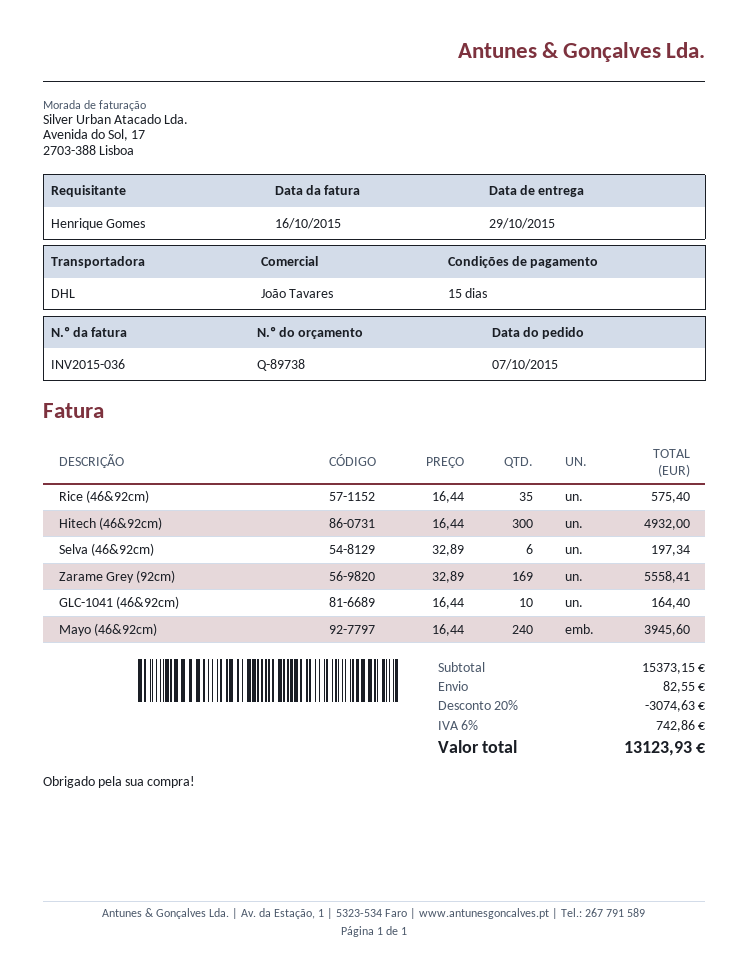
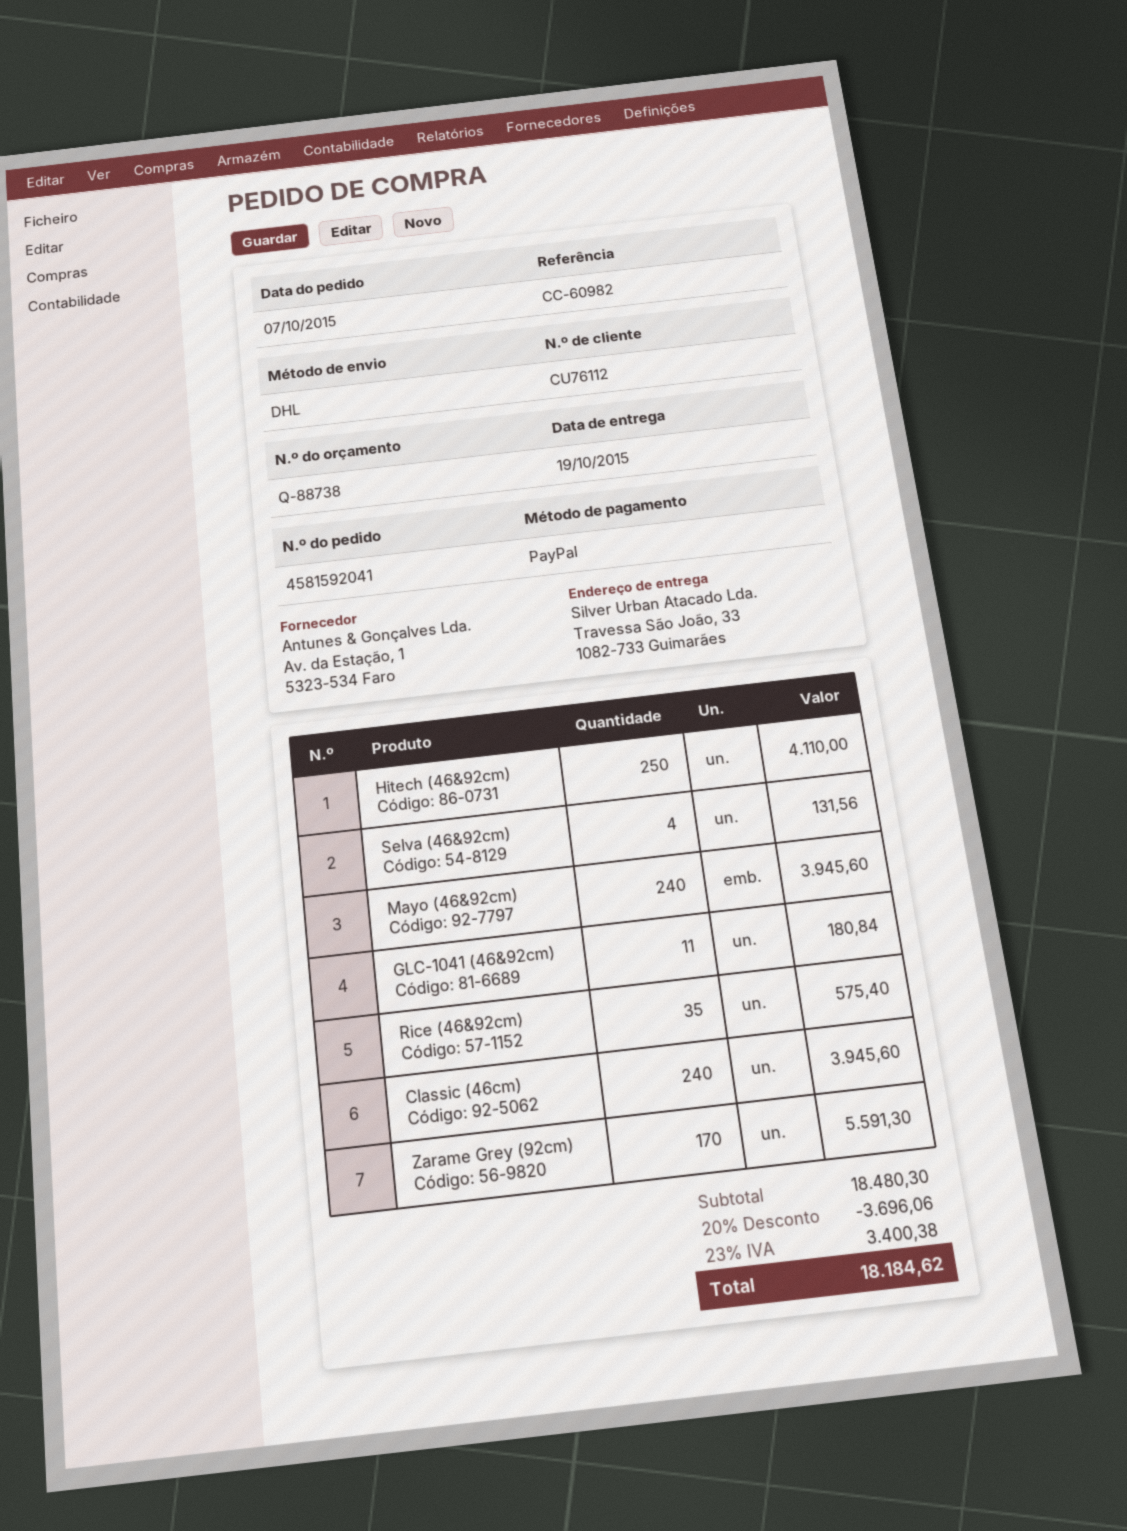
quote number: Q-89738 -> Q-88738
delivery date: 2015-10-29 -> 2015-10-19
Hitech (46&92cm): 300 for 4932.00 -> 250 for 4110.00
Selva (46&92cm): 6 for 197.34 -> 4 for 131.56
Zarame Grey (92cm): 169 for 5558.41 -> 170 for 5591.30
GLC-1041 (46&92cm): 10 for 164.40 -> 11 for 180.84
Classic (46cm): none -> 240 for 3945.60
subtotal: 15373.15 -> 18480.30
discount: 20% = 3074.63 -> 20% = 3696.06
shipping: 82.55 -> none
tax: 6% = 742.86 -> 23% = 3400.38
total: 13123.93 -> 18184.62

